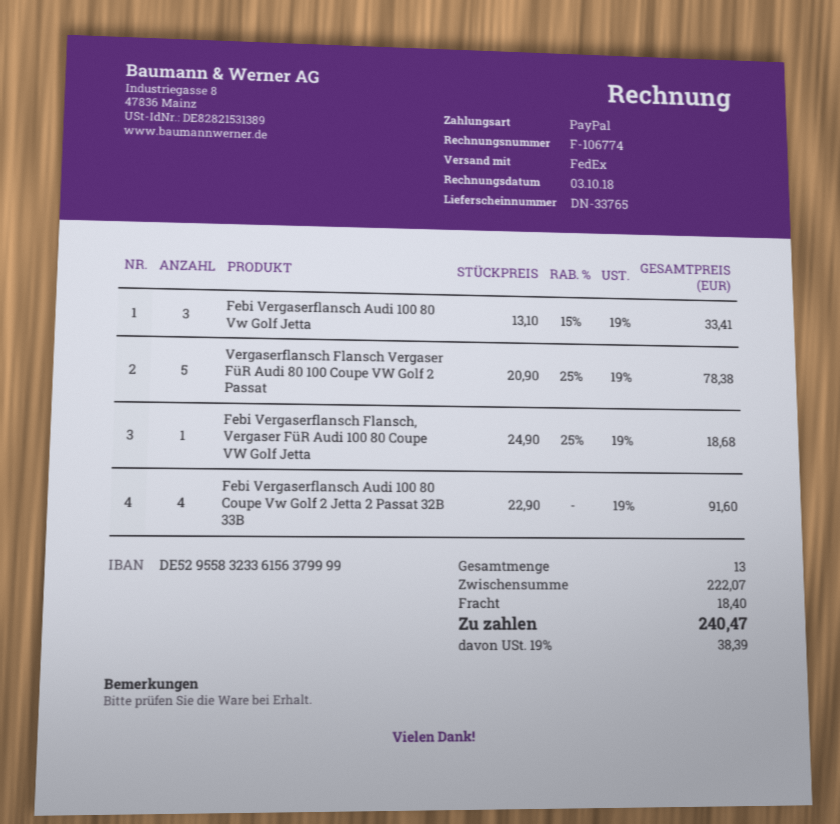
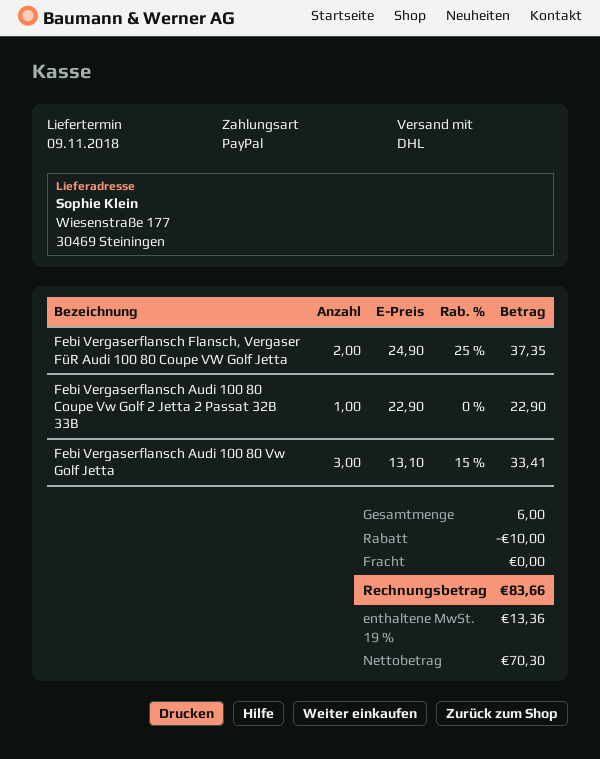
shipping method: FedEx -> DHL
Vergaserflansch Flansch Vergaser FüR Audi 80 100 Coupe VW Golf 2 Passat: 5 x 20.90 - 25% = 78.38 -> none
Febi Vergaserflansch Flansch, Vergaser FüR Audi 100 80 Coupe VW Golf Jetta: 1 x 24.90 - 25% = 18.68 -> 2 x 24.90 - 25% = 37.35
Febi Vergaserflansch Audi 100 80 Coupe Vw Golf 2 Jetta 2 Passat 32B 33B: 4 x 22.90 = 91.60 -> 1 x 22.90 = 22.90
total quantity: 13 -> 6
discount: none -> 10.00
shipping: 18.40 -> 0.00
tax: 19% = 38.39 -> 19% = 13.36
total: 240.47 -> 83.66

